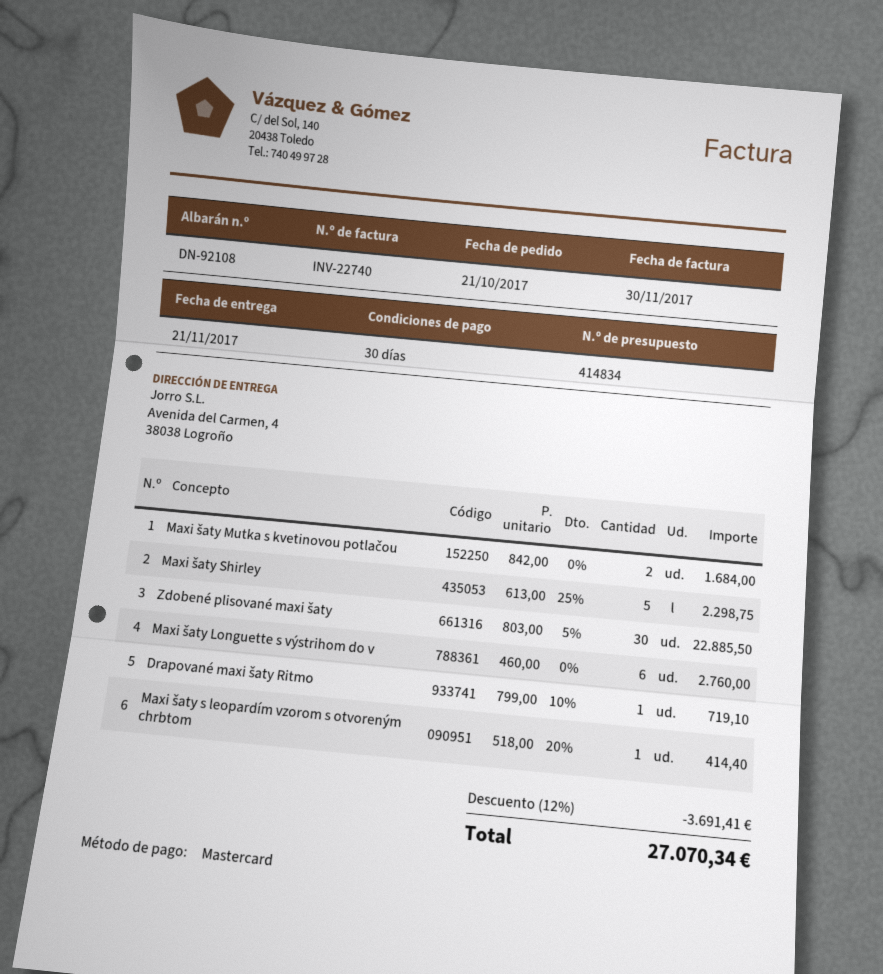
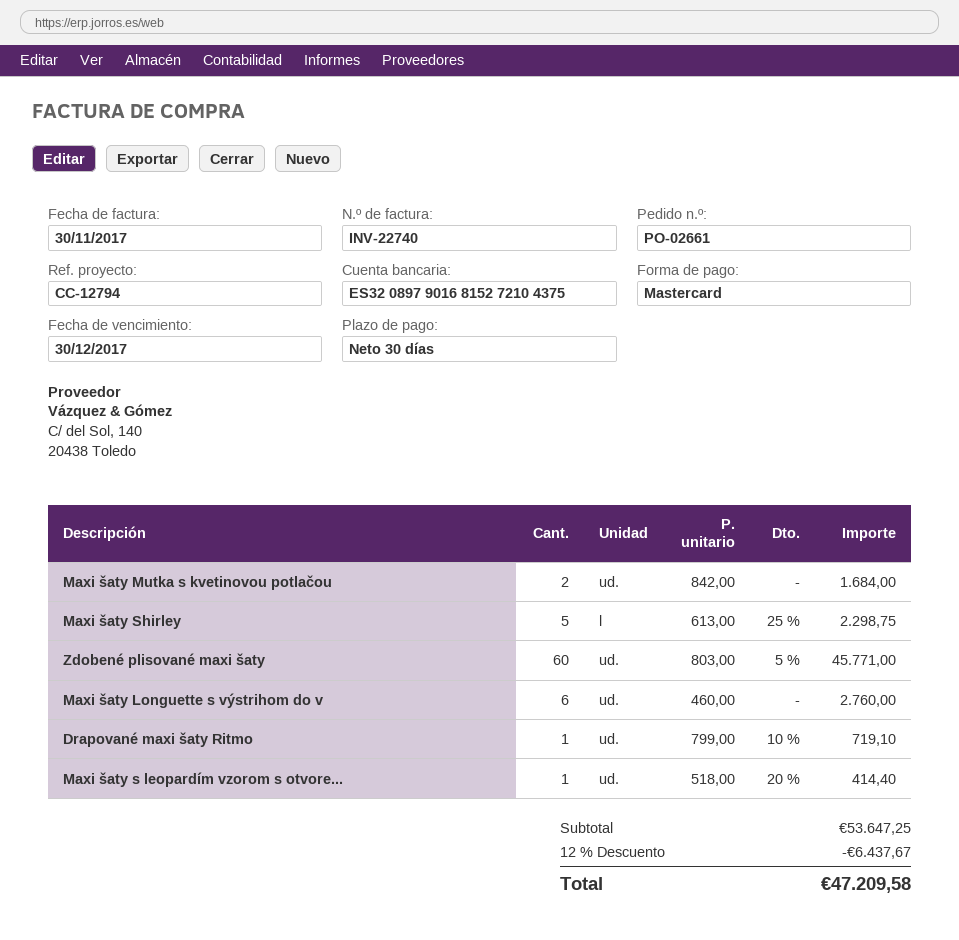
Zdobené plisované maxi šaty: 30 x 803.00 - 5% = 22885.50 -> 60 x 803.00 - 5% = 45771.00
discount: 12% = 3691.41 -> 12% = 6437.67
total: 27070.34 -> 47209.58

